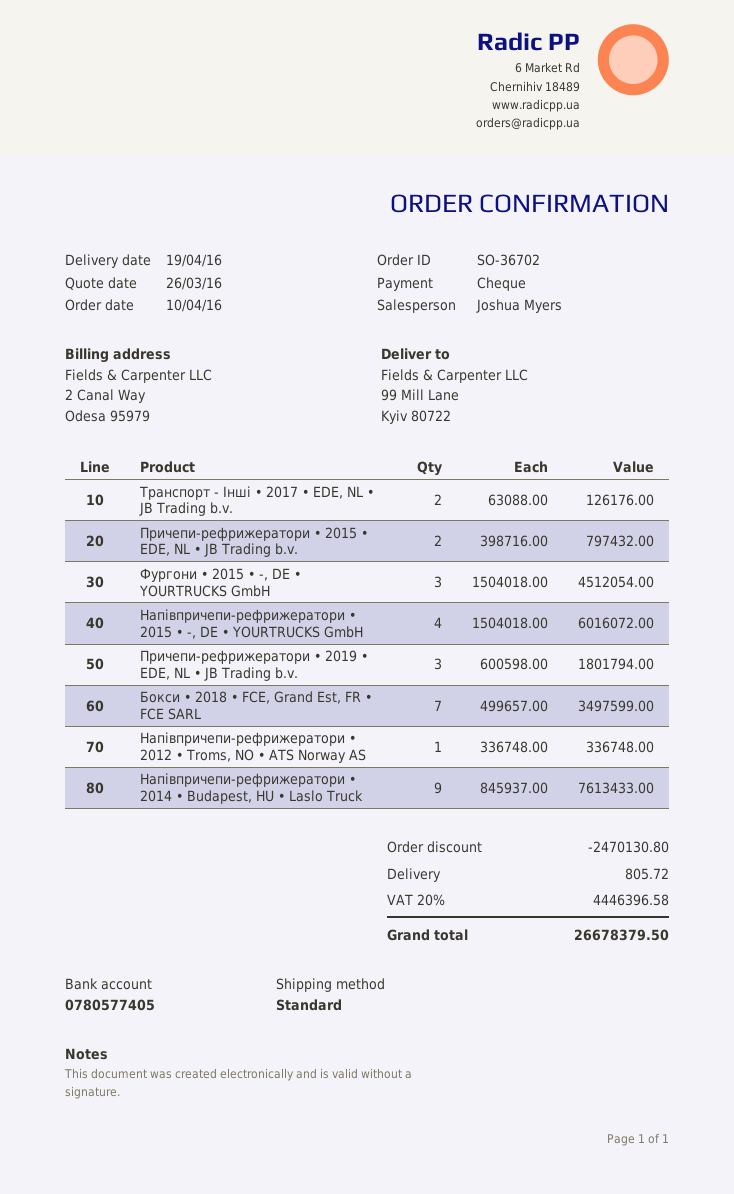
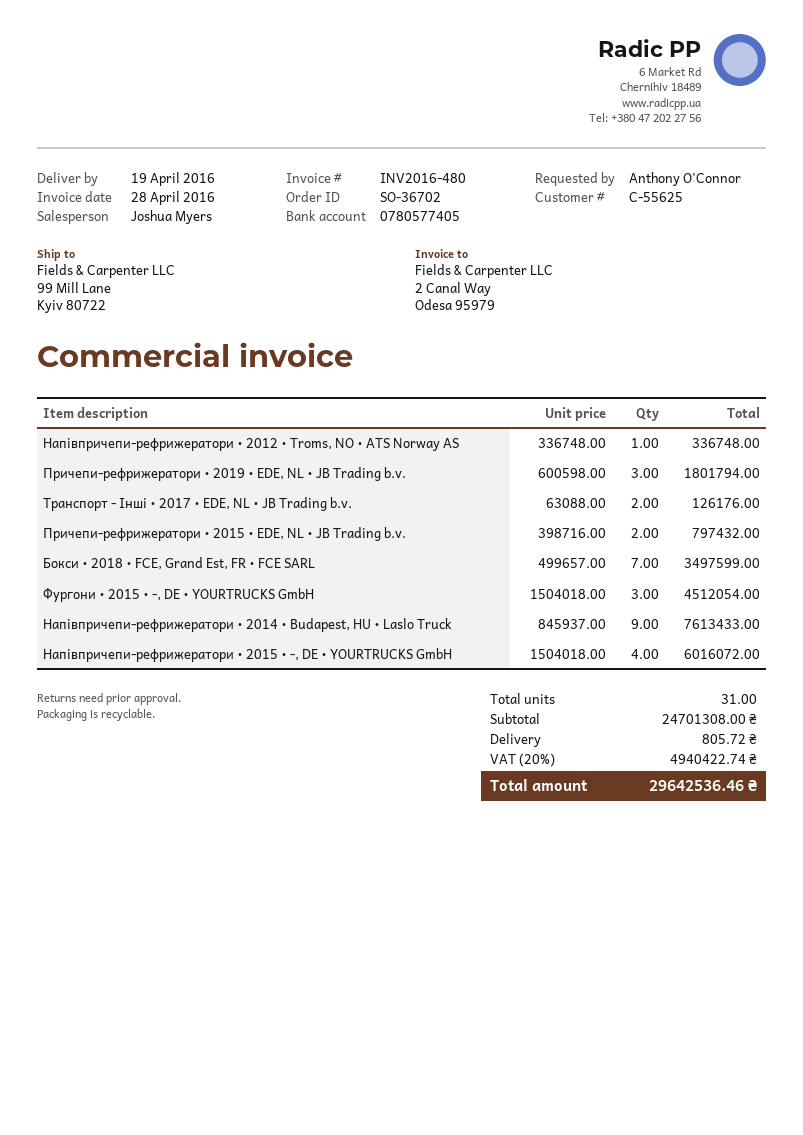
discount: 2470130.80 -> none
tax: 20% = 4446396.58 -> 20% = 4940422.74
total: 26678379.50 -> 29642536.46

